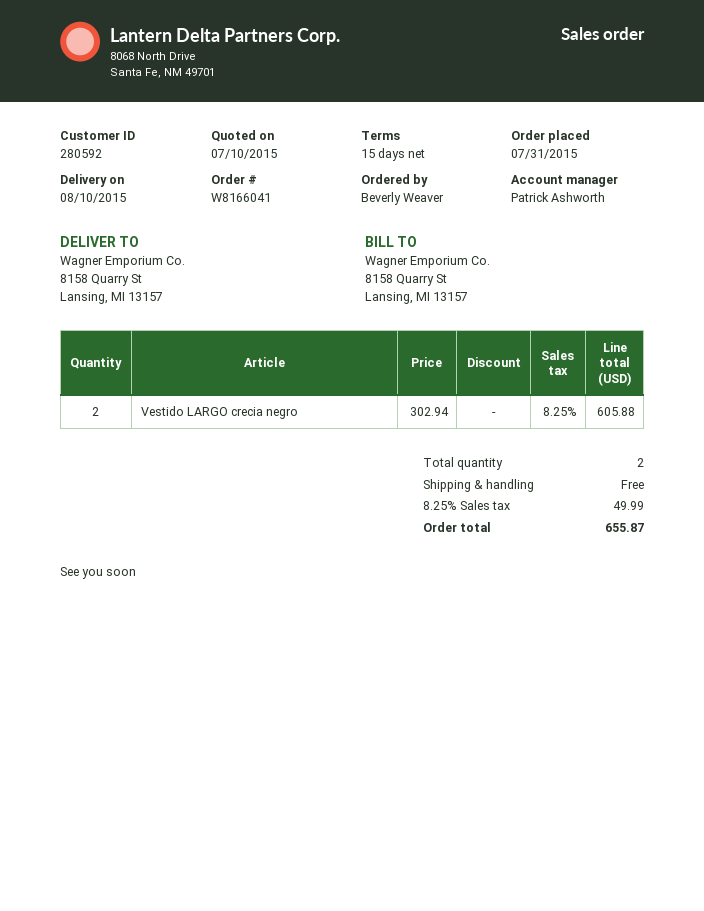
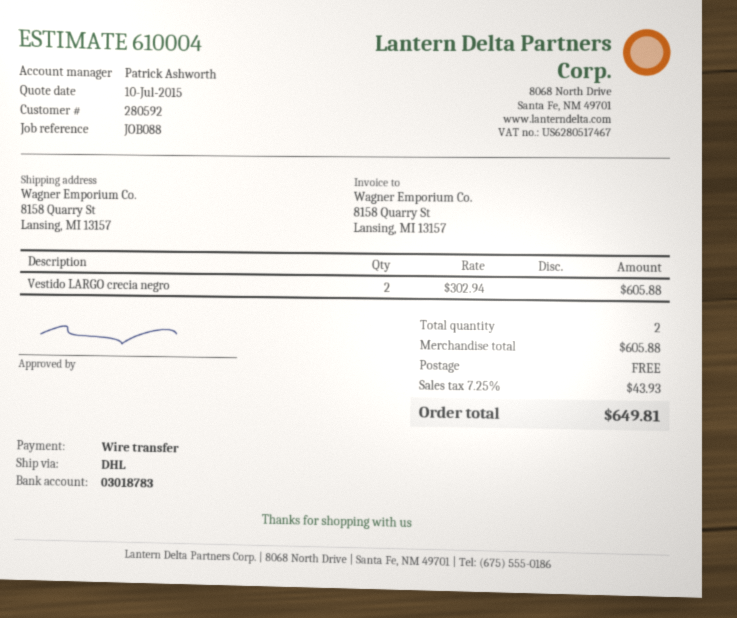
tax: 8.25% = 49.99 -> 7.25% = 43.93
total: 655.87 -> 649.81

